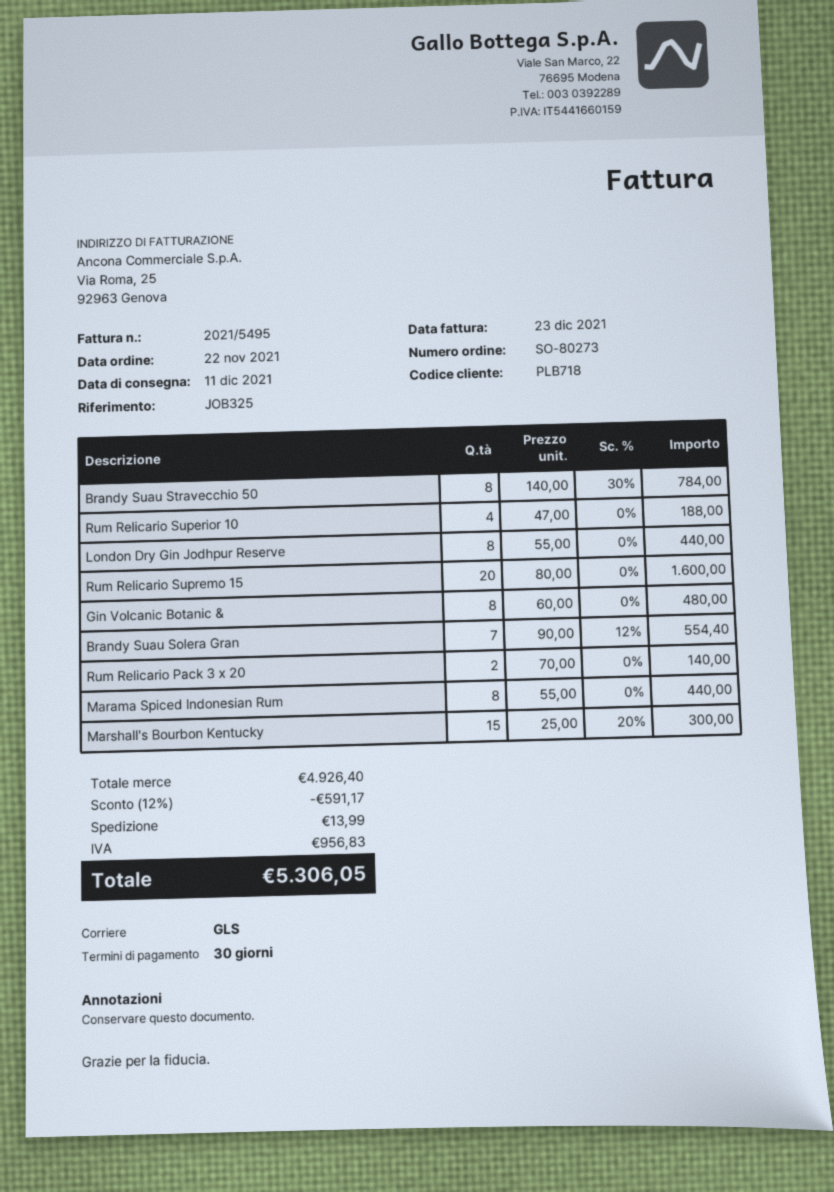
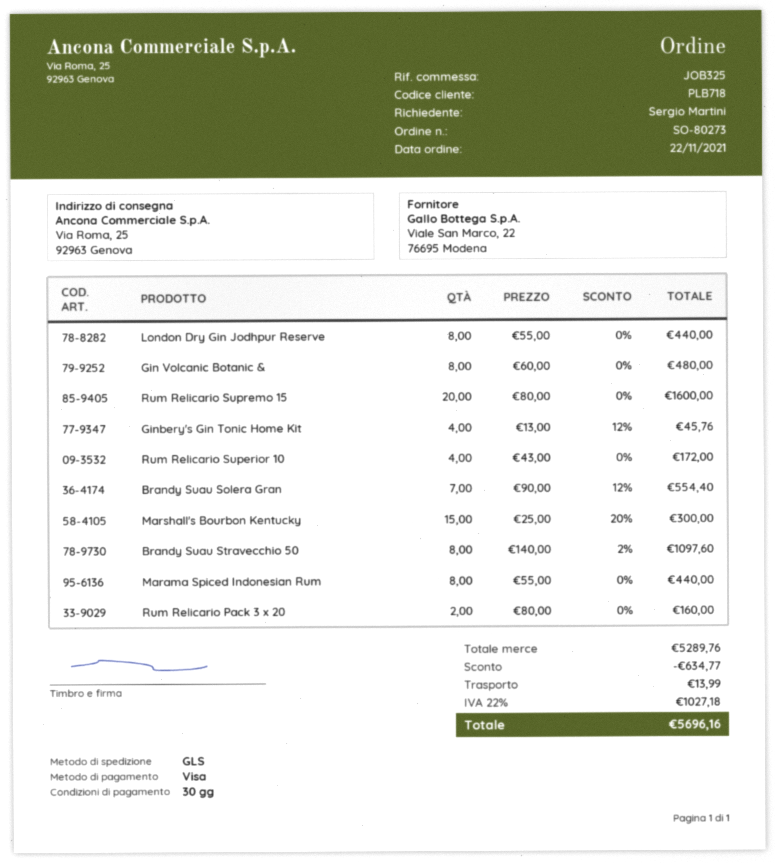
Brandy Suau Stravecchio 50: 8 x 140.00 - 30% = 784.00 -> 8 x 140.00 - 2% = 1097.60
Rum Relicario Superior 10: 4 x 47.00 = 188.00 -> 4 x 43.00 = 172.00
Rum Relicario Pack 3 x 20: 2 x 70.00 = 140.00 -> 2 x 80.00 = 160.00
Ginbery's Gin Tonic Home Kit: none -> 4 x 13.00 - 12% = 45.76
subtotal: 4926.40 -> 5289.76
discount: 591.17 -> 634.77
tax: 956.83 -> 1027.18
total: 5306.05 -> 5696.16

